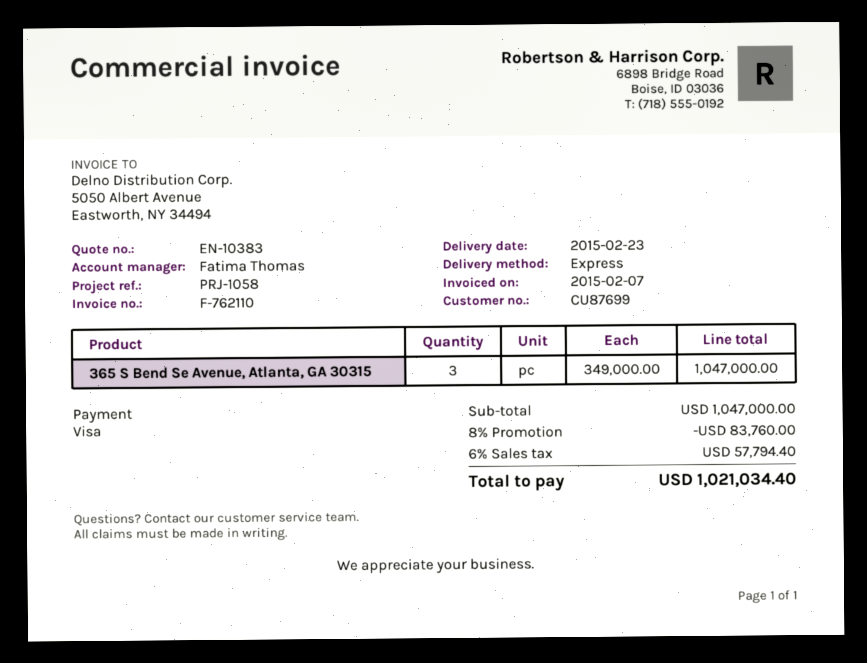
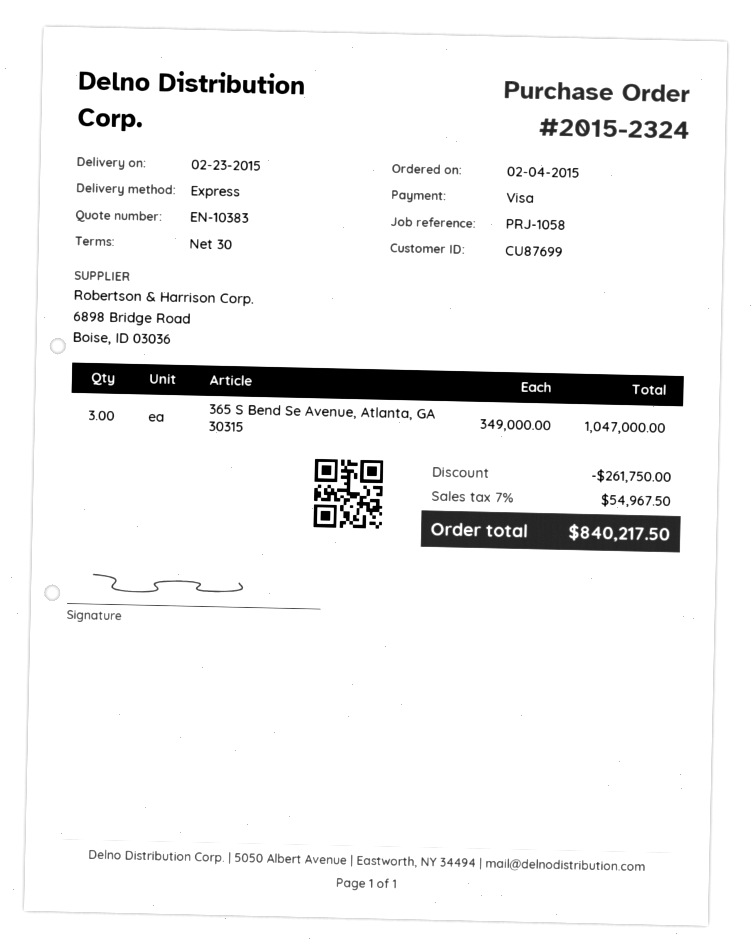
discount: 83760.00 -> 261750.00
tax: 6% = 57794.40 -> 7% = 54967.50
total: 1021034.40 -> 840217.50

